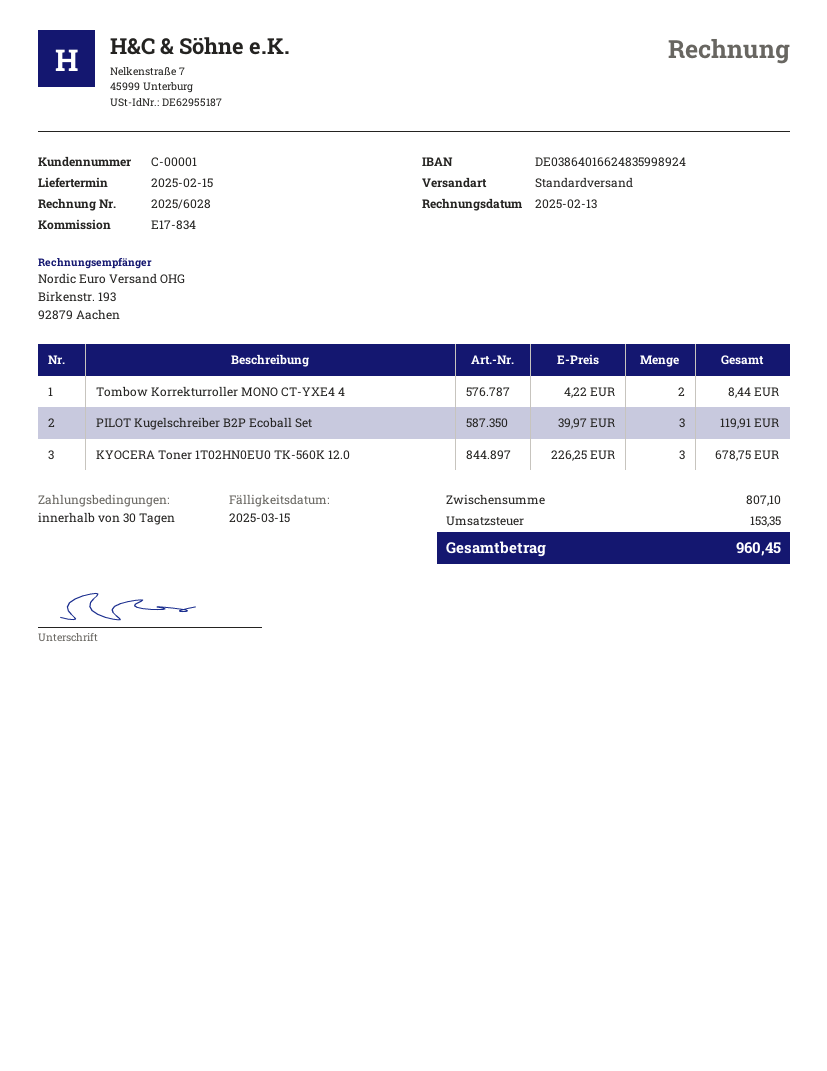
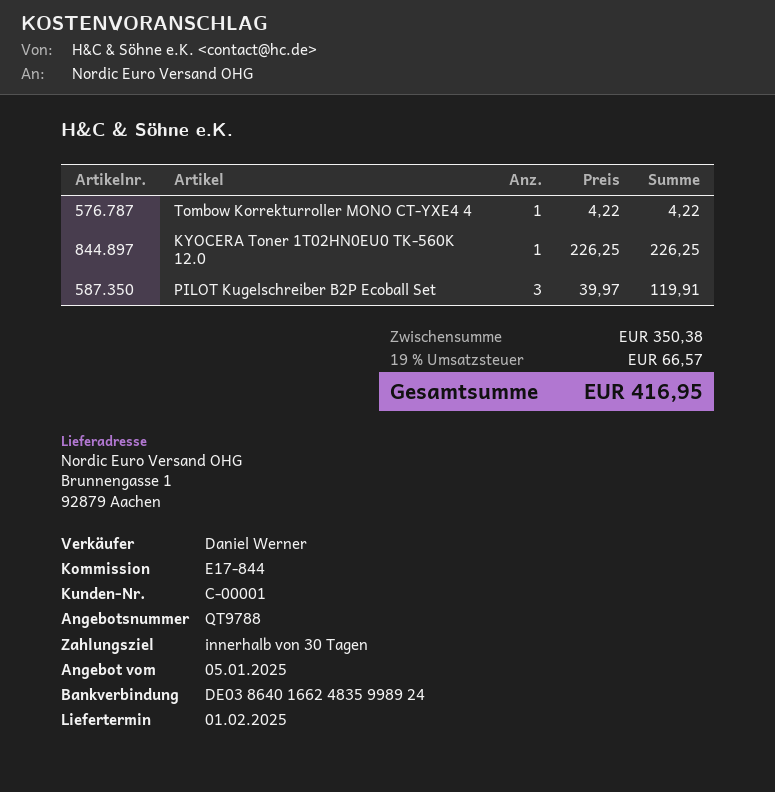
delivery date: 2025-02-15 -> 2025-02-01
reference: E17-834 -> E17-844
Tombow Korrekturroller MONO CT-YXE4 4: 2 x 4.22 = 8.44 -> 1 x 4.22 = 4.22
KYOCERA Toner 1T02HN0EU0 TK-560K 12.0: 3 x 226.25 = 678.75 -> 1 x 226.25 = 226.25
subtotal: 807.10 -> 350.38
tax: 153.35 -> 66.57
total: 960.45 -> 416.95

